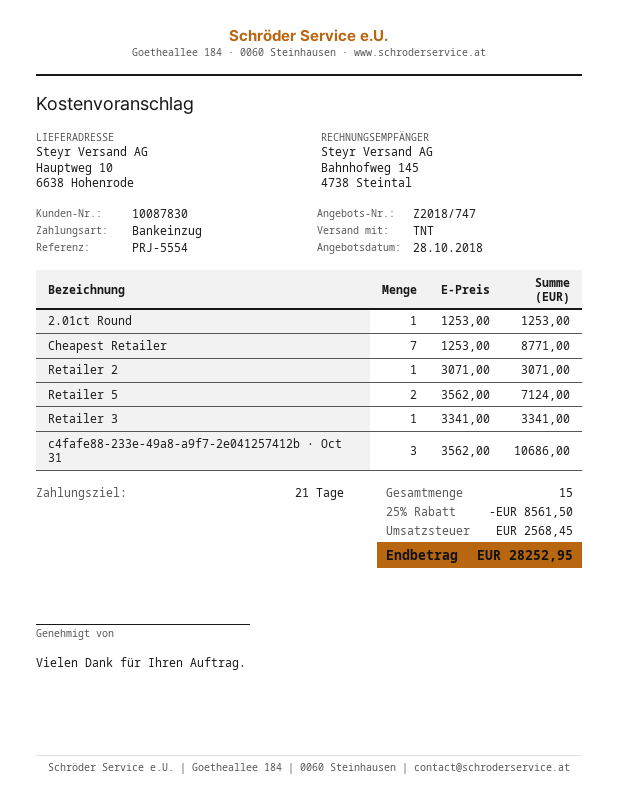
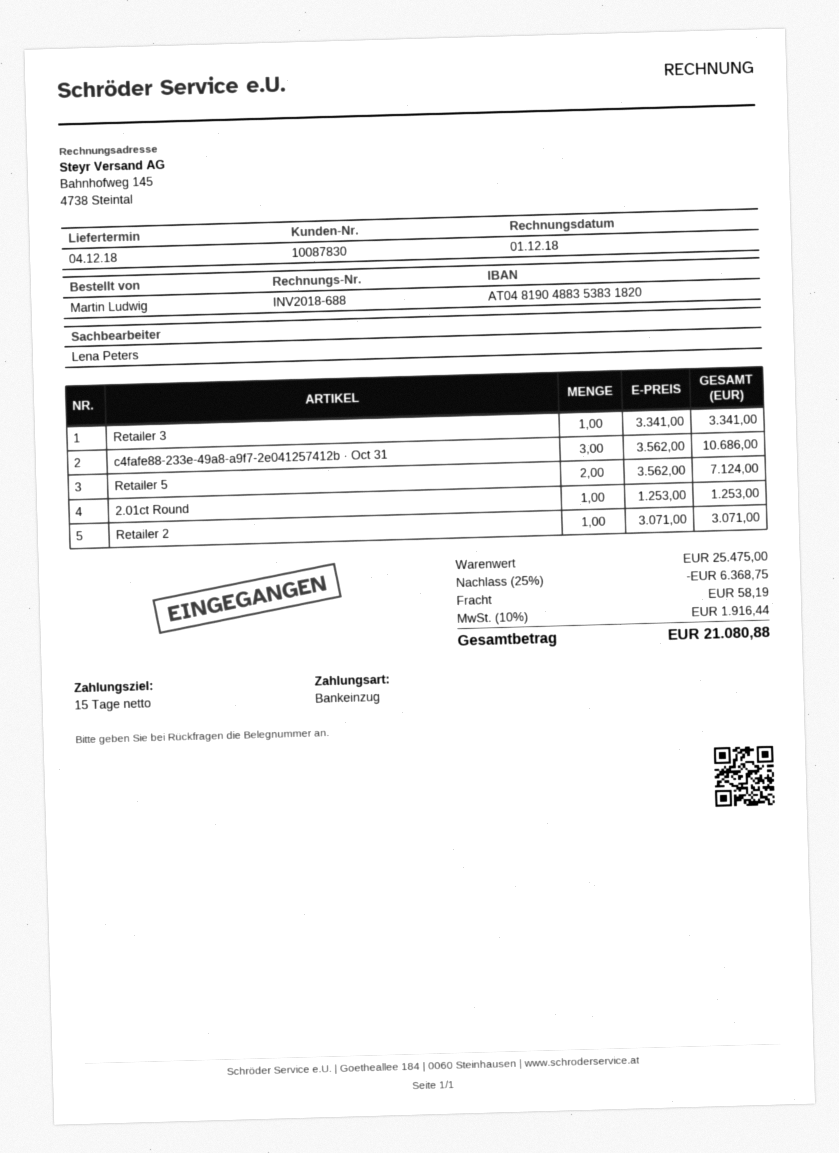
payment terms: 21 days -> 15 days
Cheapest Retailer: 7 x 1253.00 = 8771.00 -> none
discount: 25% = 8561.50 -> 25% = 6368.75
shipping: none -> 58.19
tax: 2568.45 -> 1916.44
total: 28252.95 -> 21080.88

